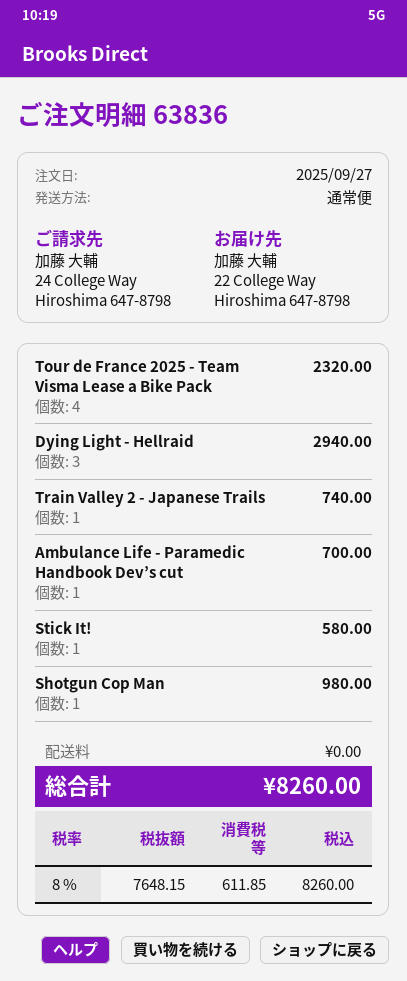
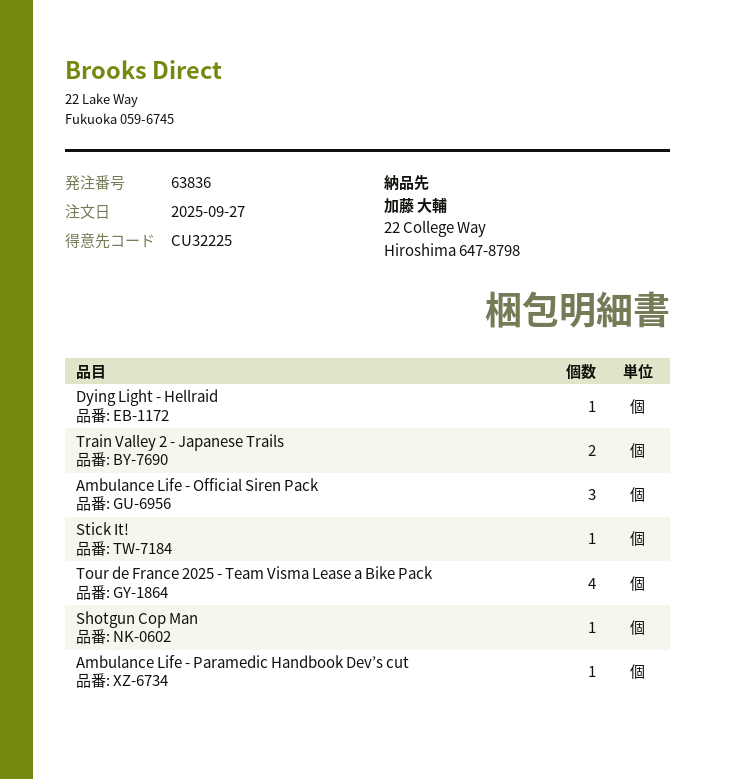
Dying Light - Hellraid: 3 -> 1
Train Valley 2 - Japanese Trails: 1 -> 2
Ambulance Life - Official Siren Pack: none -> 3

